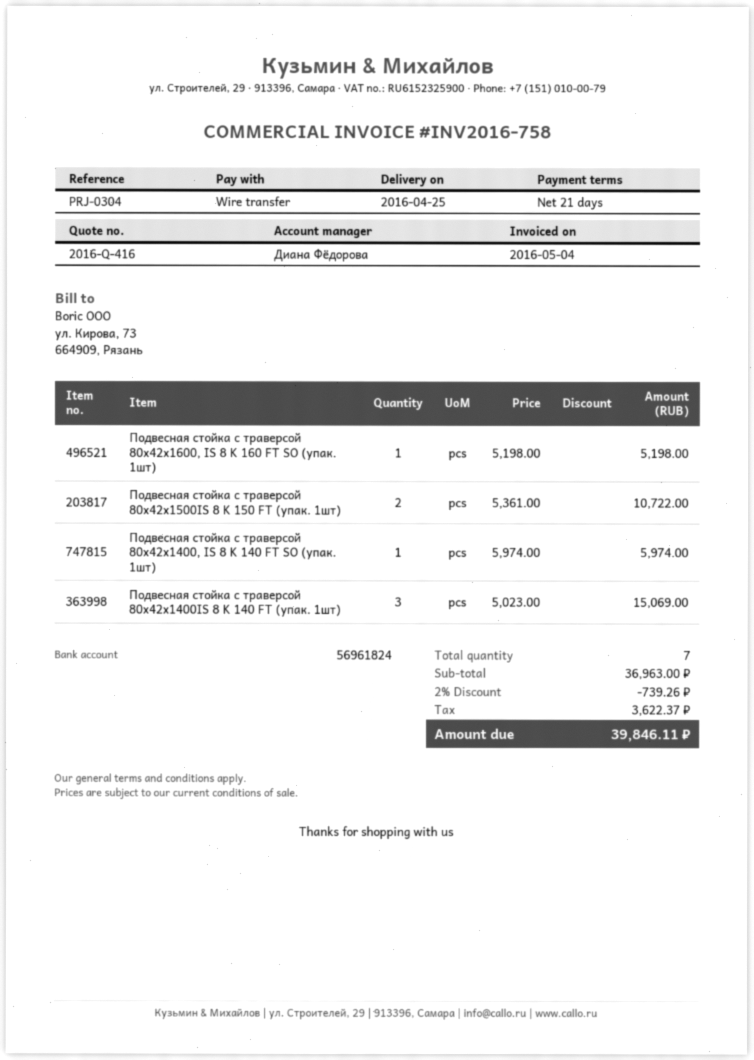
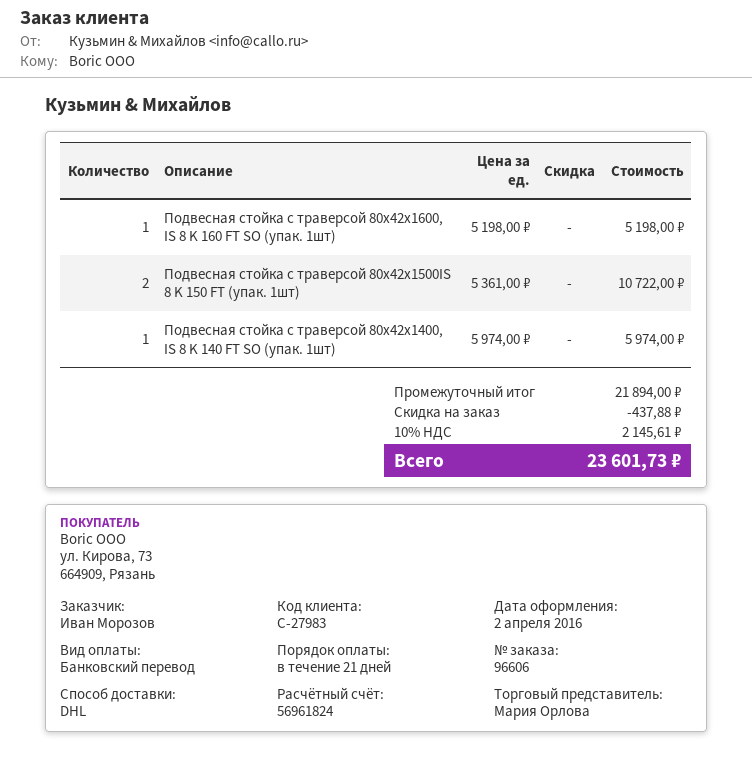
sales rep: Диана Фёдорова -> Мария Орлова
Подвесная стойка с траверсой 80x42x1400IS 8 K 140 FT (упак. 1шт): 3 x 5023.00 = 15069.00 -> none
subtotal: 36963.00 -> 21894.00
discount: 739.26 -> 437.88
tax: 3622.37 -> 2145.61
total: 39846.11 -> 23601.73

